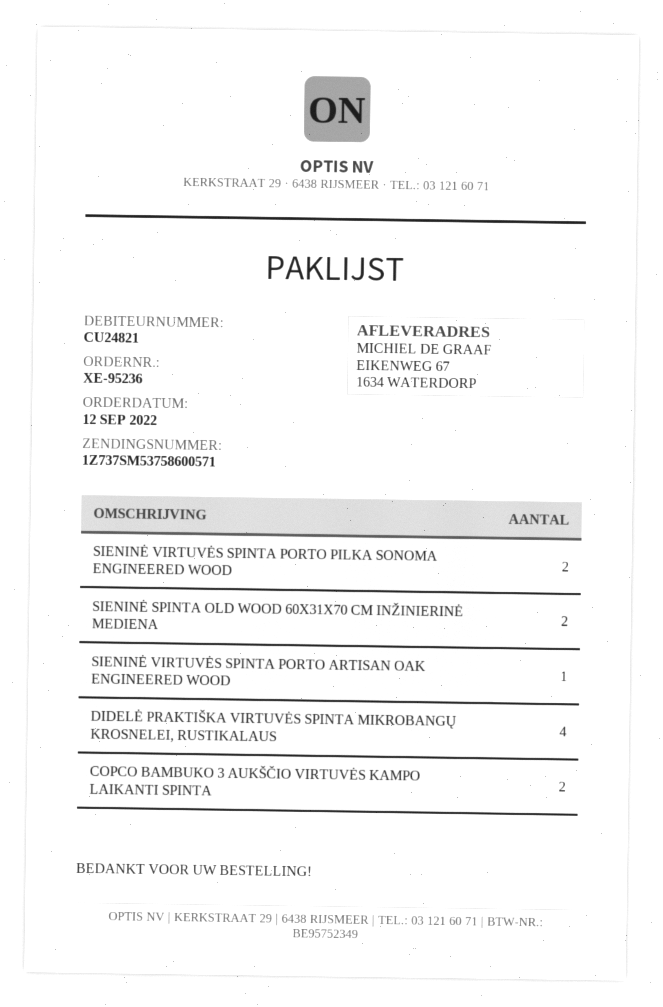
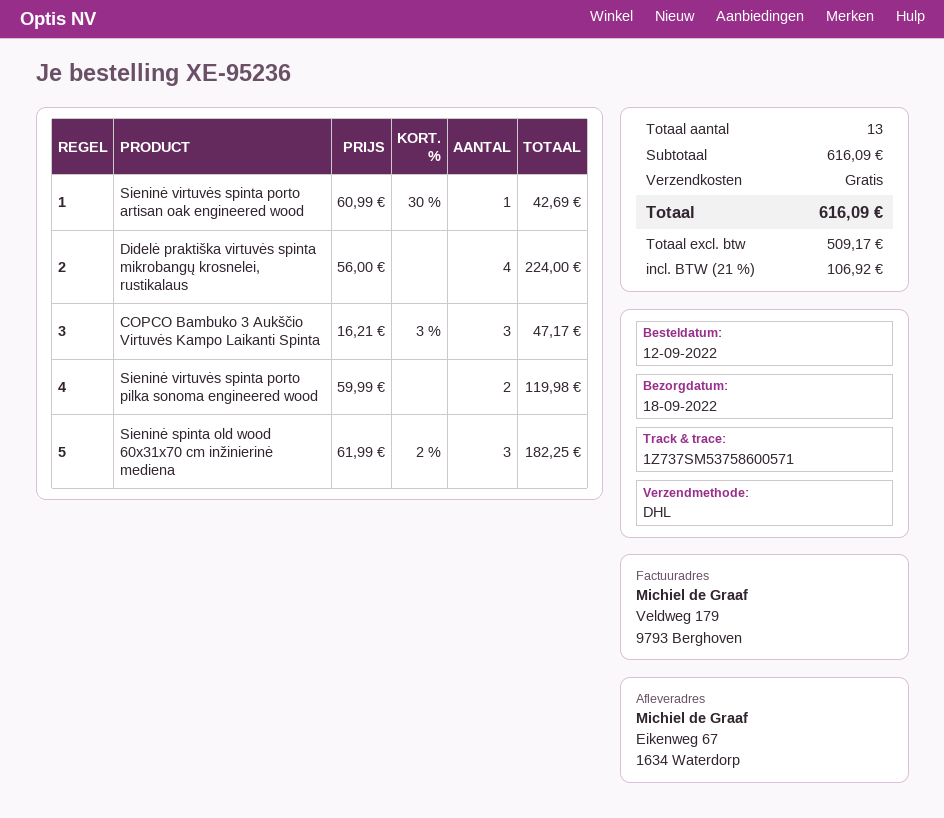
SIENINĖ SPINTA OLD WOOD 60X31X70 CM INŽINIERINĖ MEDIENA: 2 -> 3
COPCO BAMBUKO 3 AUKŠČIO VIRTUVĖS KAMPO LAIKANTI SPINTA: 2 -> 3

